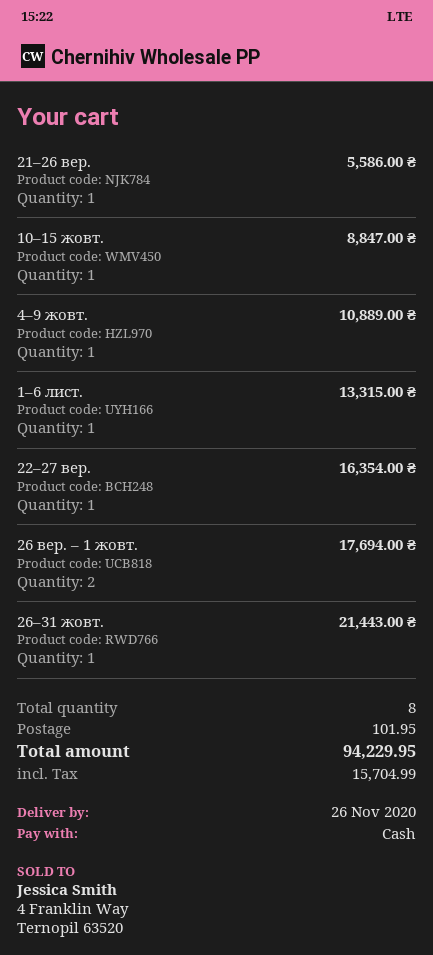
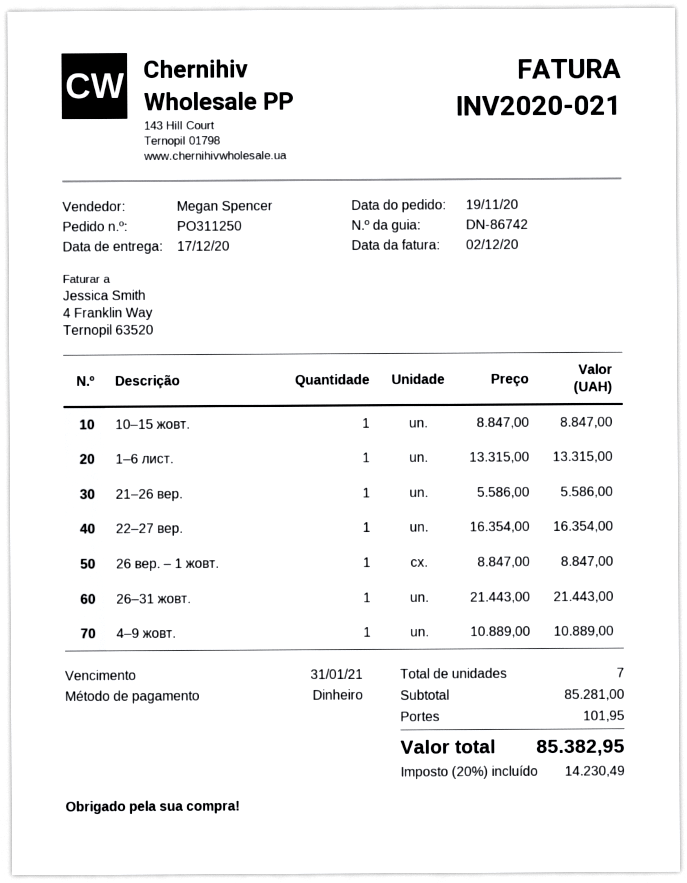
delivery date: 2020-11-26 -> 2020-12-17
26 вер. – 1 жовт.: 2 for 17694.00 -> 1 for 8847.00
total quantity: 8 -> 7
tax: 15704.99 -> 14230.49
total: 94229.95 -> 85382.95

